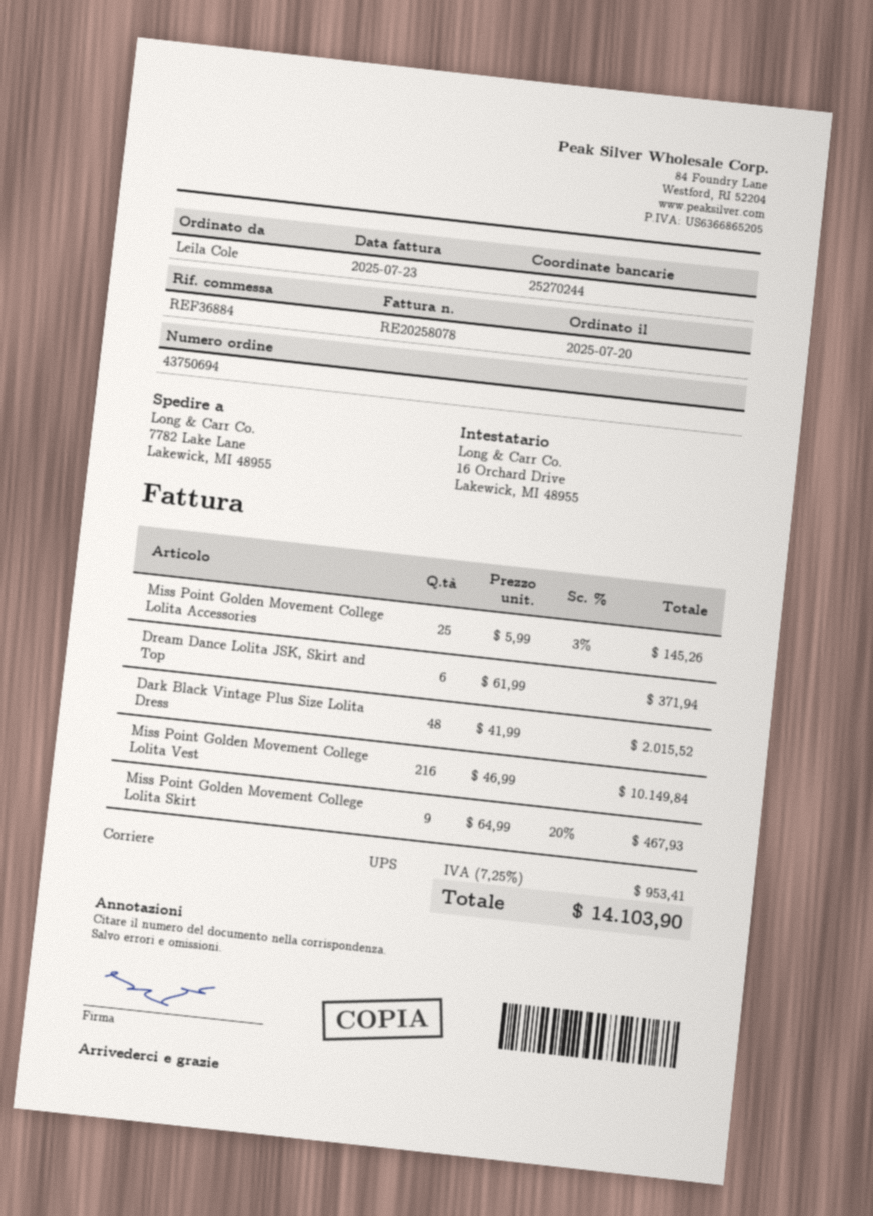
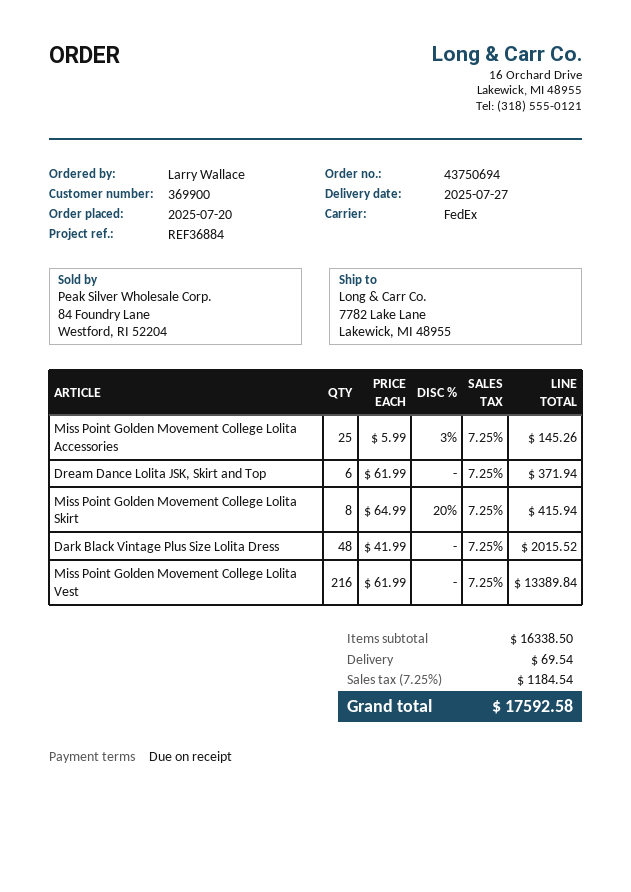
ordered by: Leila Cole -> Larry Wallace
shipping method: UPS -> FedEx
Miss Point Golden Movement College Lolita Vest: 216 x 46.99 = 10149.84 -> 216 x 61.99 = 13389.84
Miss Point Golden Movement College Lolita Skirt: 9 x 64.99 - 20% = 467.93 -> 8 x 64.99 - 20% = 415.94
shipping: none -> 69.54
tax: 7.25% = 953.41 -> 7.25% = 1184.54
total: 14103.90 -> 17592.58

